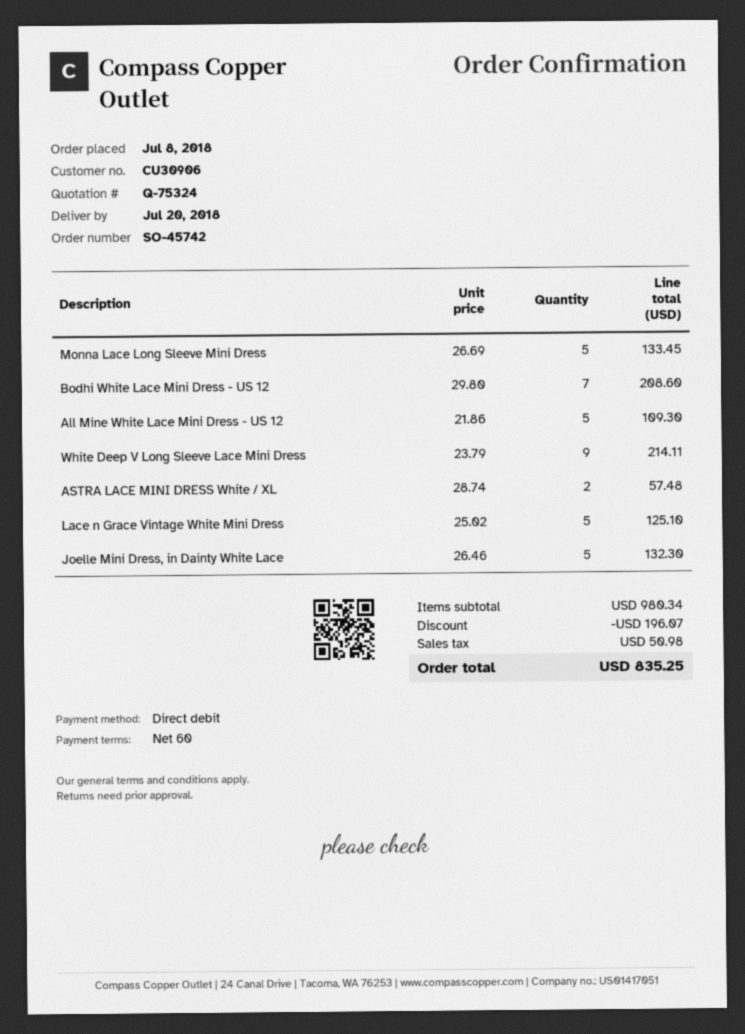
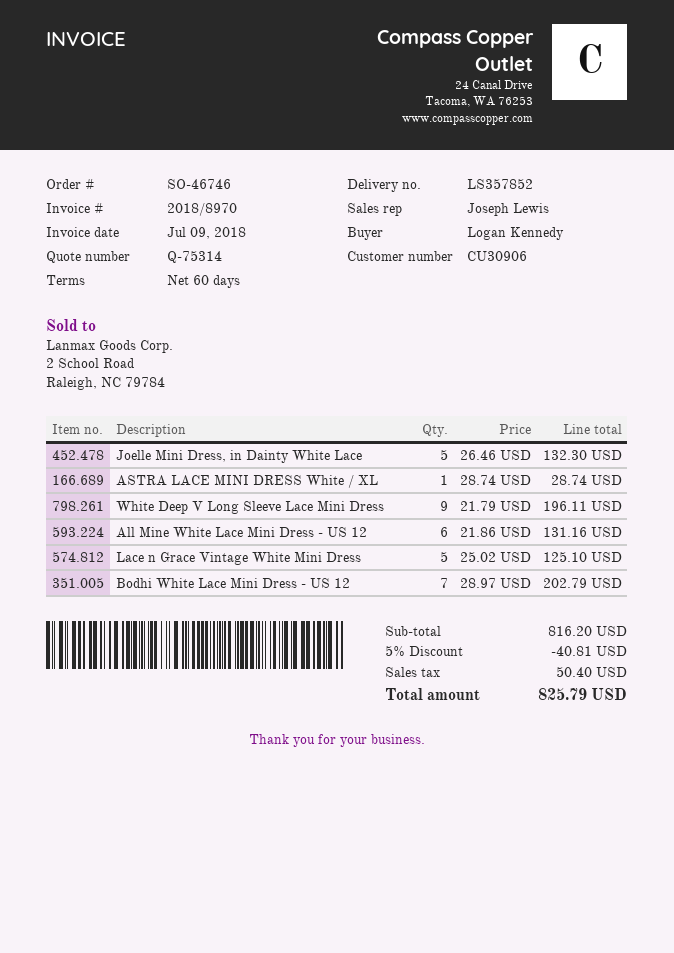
quote number: Q-75324 -> Q-75314
order number: SO-45742 -> SO-46746
Monna Lace Long Sleeve Mini Dress: 5 x 26.69 = 133.45 -> none
Bodhi White Lace Mini Dress - US 12: 7 x 29.80 = 208.60 -> 7 x 28.97 = 202.79
All Mine White Lace Mini Dress - US 12: 5 x 21.86 = 109.30 -> 6 x 21.86 = 131.16
White Deep V Long Sleeve Lace Mini Dress: 9 x 23.79 = 214.11 -> 9 x 21.79 = 196.11
ASTRA LACE MINI DRESS White / XL: 2 x 28.74 = 57.48 -> 1 x 28.74 = 28.74
subtotal: 980.34 -> 816.20
discount: 196.07 -> 40.81
tax: 50.98 -> 50.40
total: 835.25 -> 825.79

